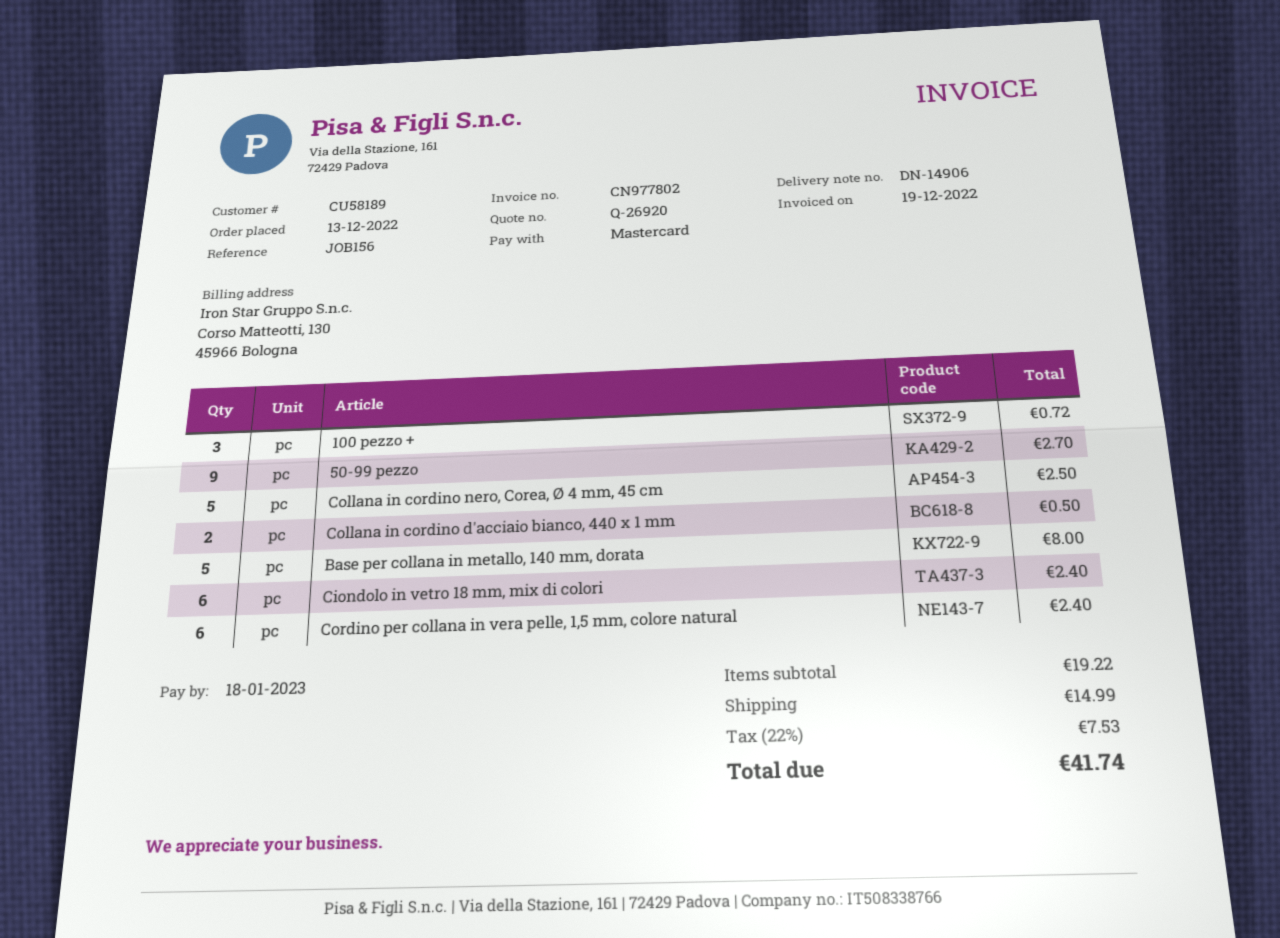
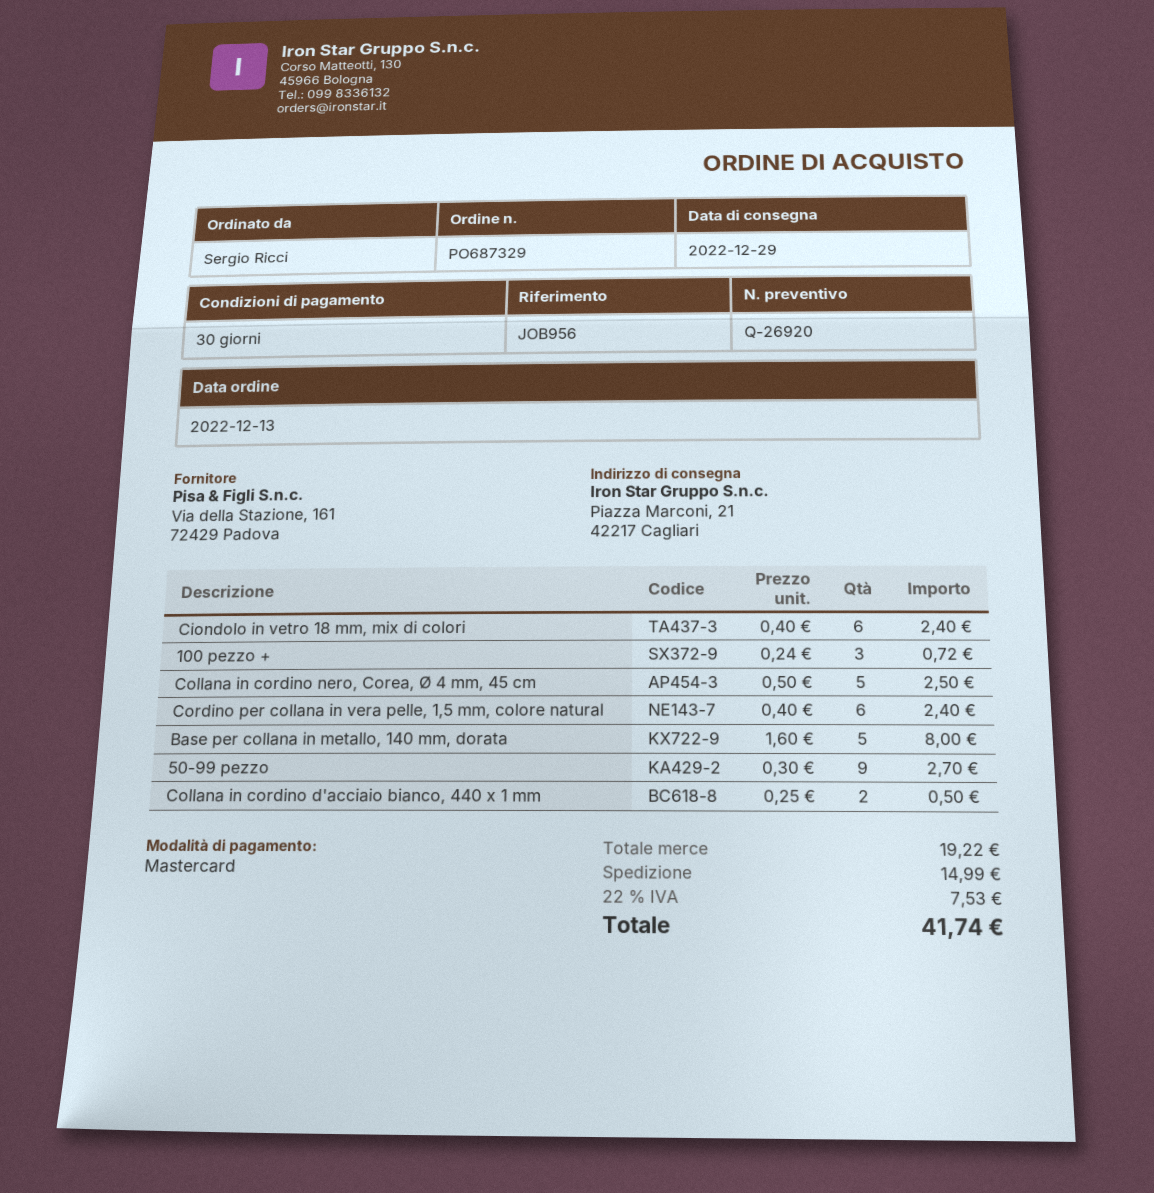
reference: JOB156 -> JOB956

